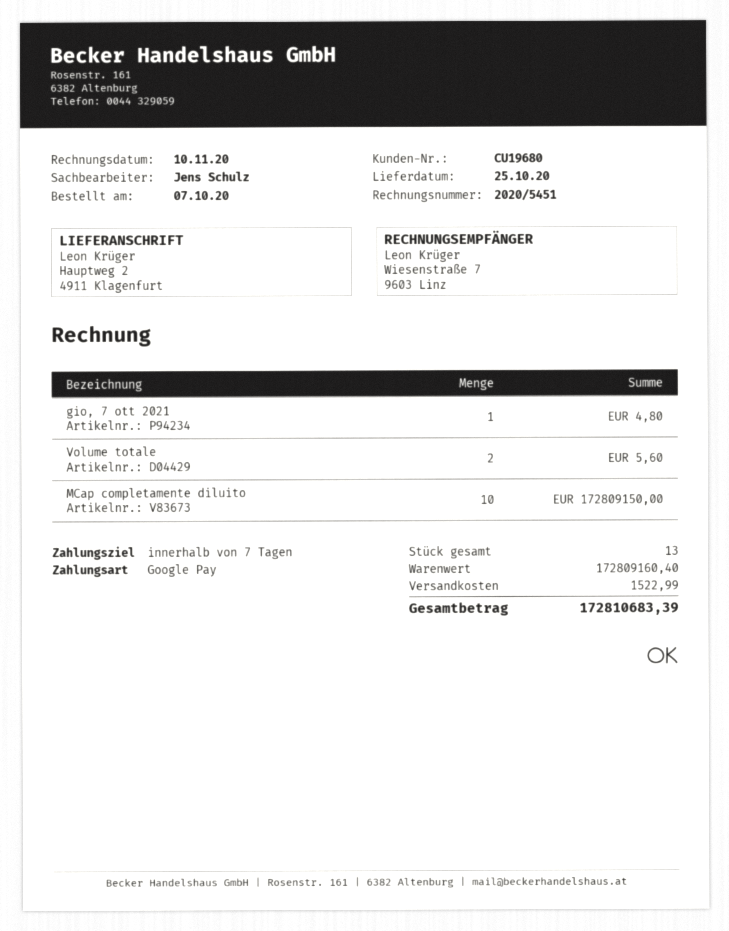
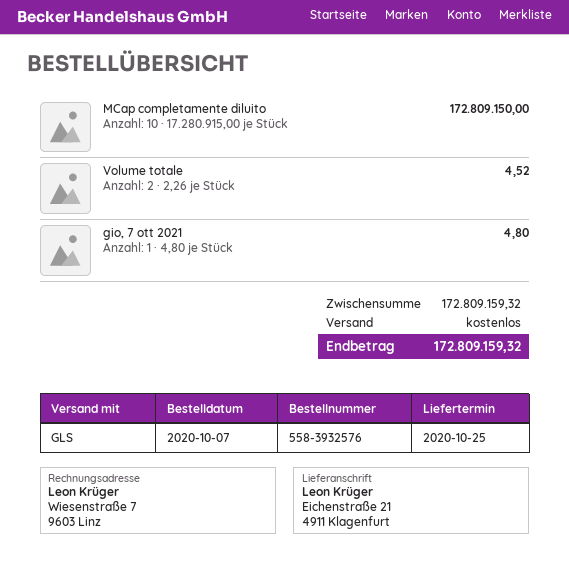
ship to: Hauptweg 2, 4911 Klagenfurt -> Eichenstraße 21, 4911 Klagenfurt
Volume totale: 2 for 5.60 -> 2 for 4.52
subtotal: 172809160.40 -> 172809159.32
shipping: 1522.99 -> 0.00
total: 172810683.39 -> 172809159.32

